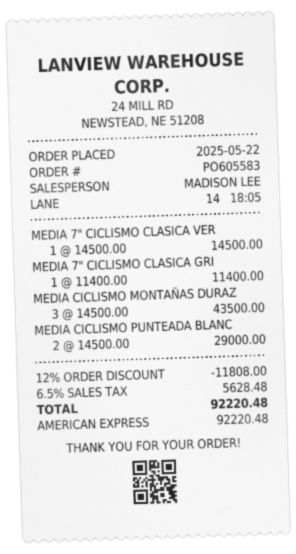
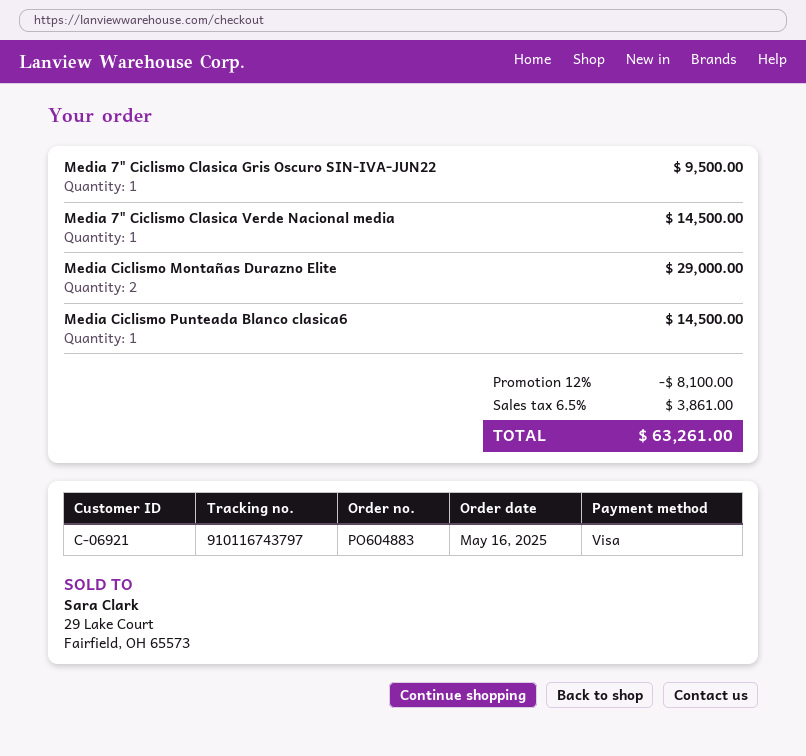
order number: PO605583 -> PO604883
order date: 2025-05-22 -> 2025-05-16
payment method: American Express -> Visa
MEDIA 7" CICLISMO CLASICA GRI: 1 for 11400.00 -> 1 for 9500.00
MEDIA CICLISMO MONTAÑAS DURAZ: 3 for 43500.00 -> 2 for 29000.00
MEDIA CICLISMO PUNTEADA BLANC: 2 for 29000.00 -> 1 for 14500.00
discount: 12% = 11808.00 -> 12% = 8100.00
tax: 6.5% = 5628.48 -> 6.5% = 3861.00
total: 92220.48 -> 63261.00

